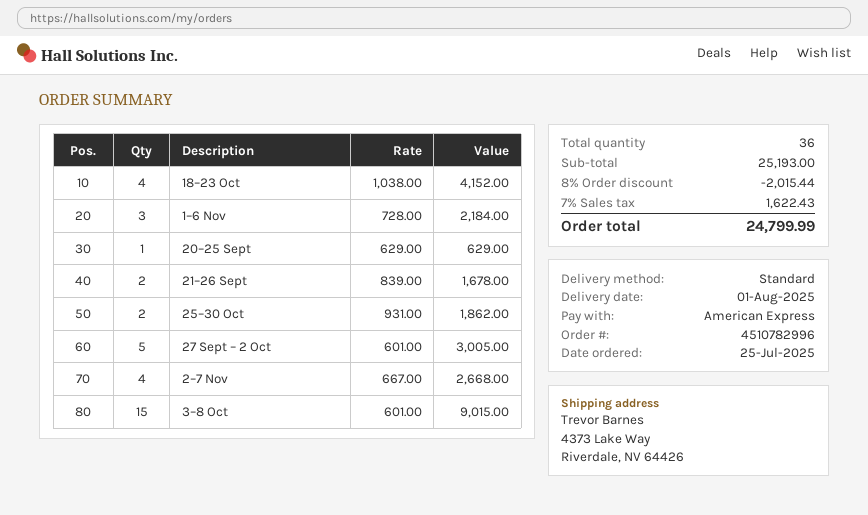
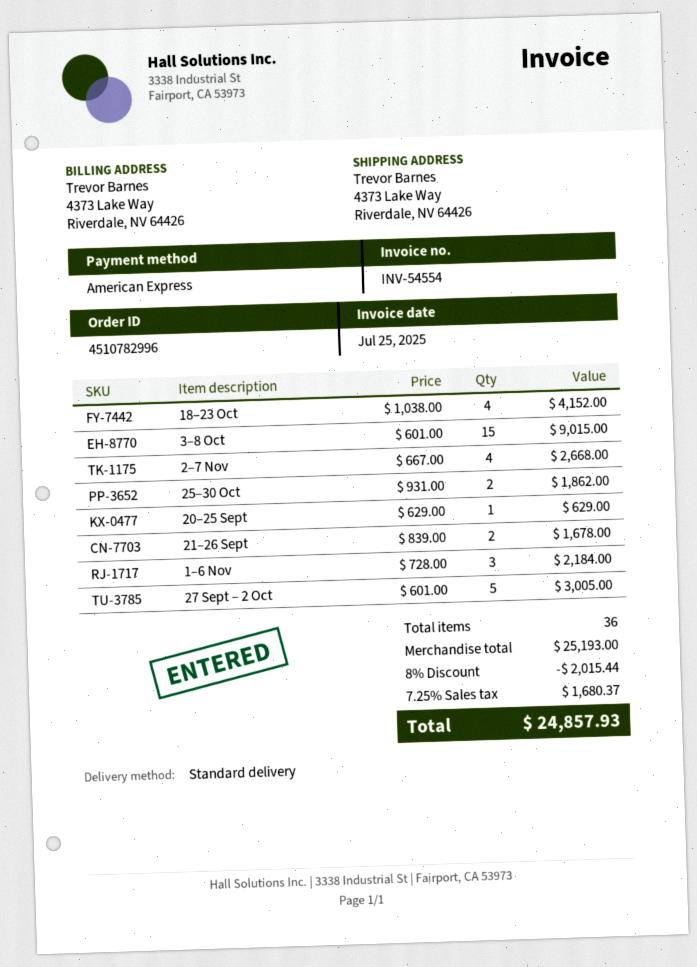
tax: 7% = 1622.43 -> 7.25% = 1680.37
total: 24799.99 -> 24857.93

